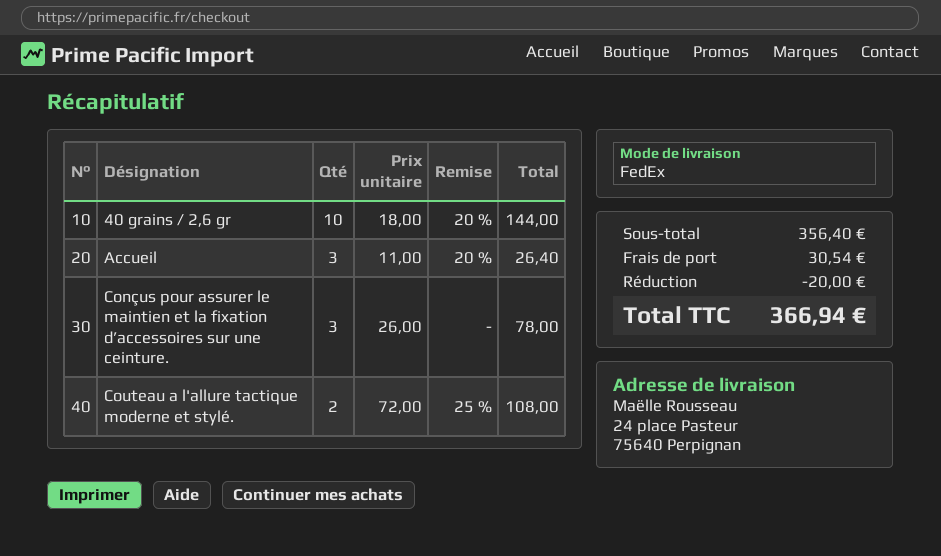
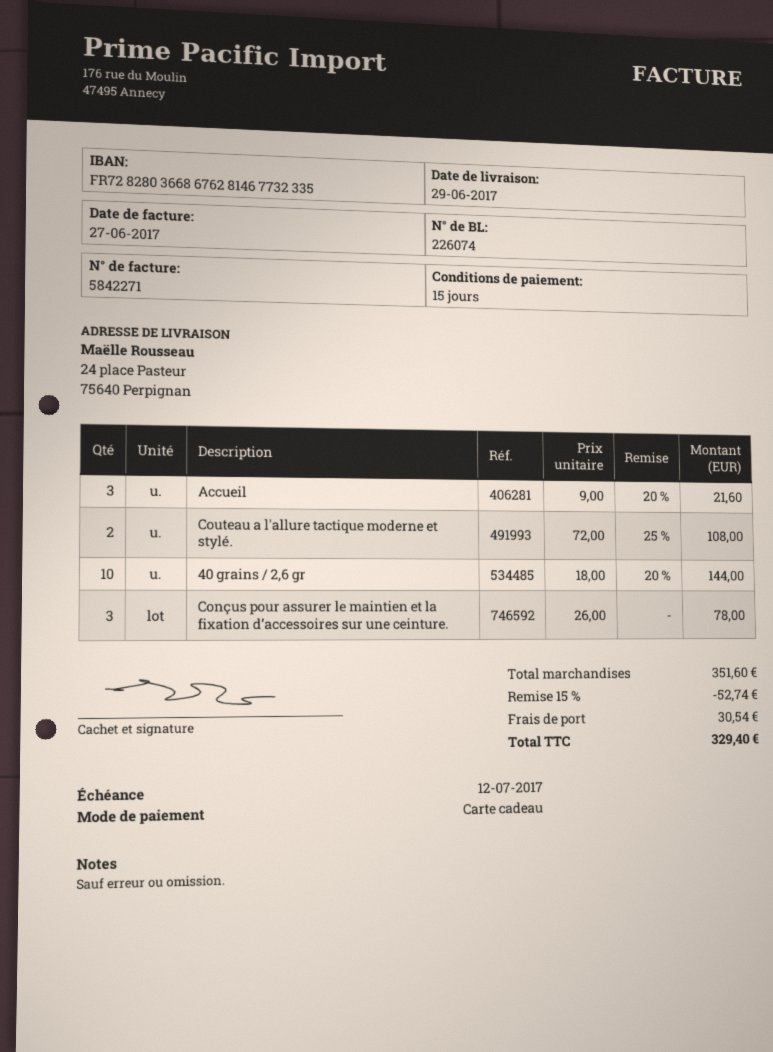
Accueil: 3 x 11.00 - 20% = 26.40 -> 3 x 9.00 - 20% = 21.60
subtotal: 356.40 -> 351.60
discount: 20.00 -> 52.74
total: 366.94 -> 329.40

